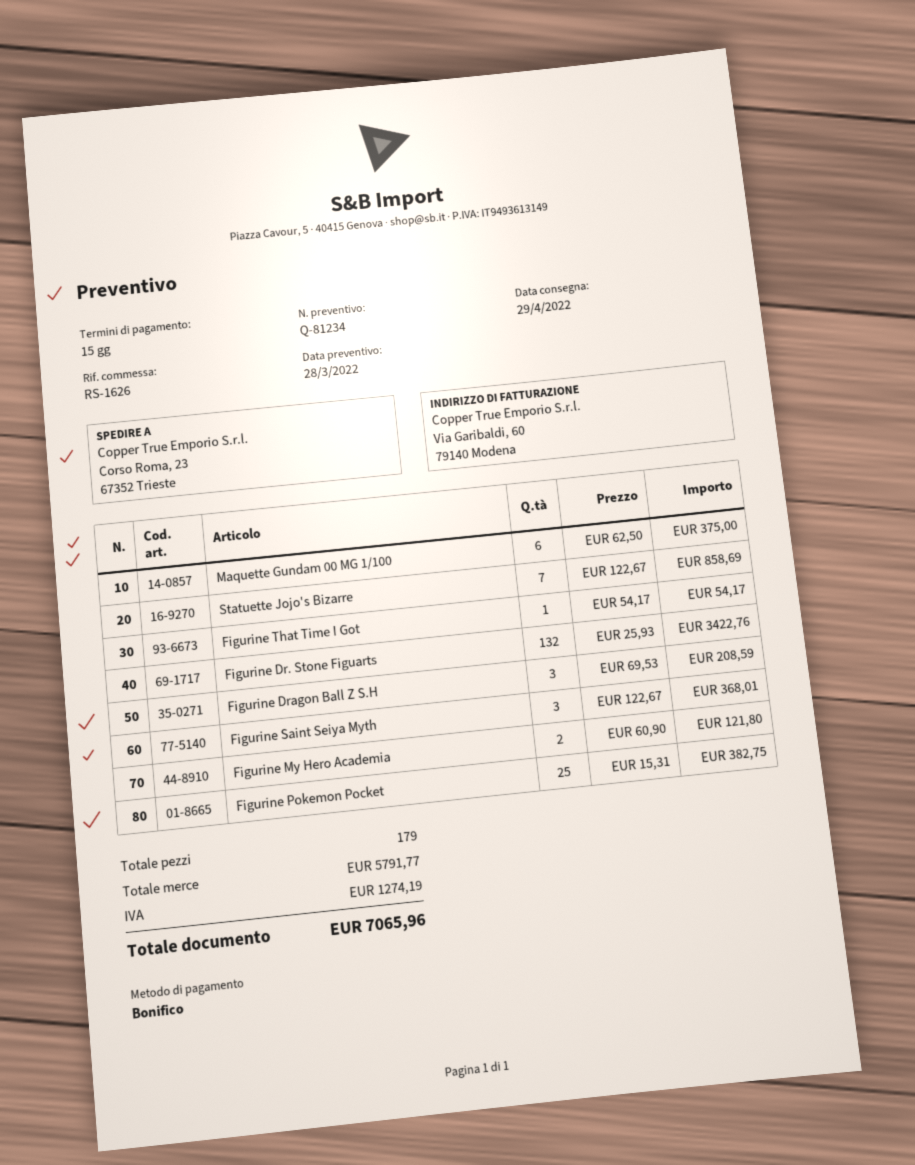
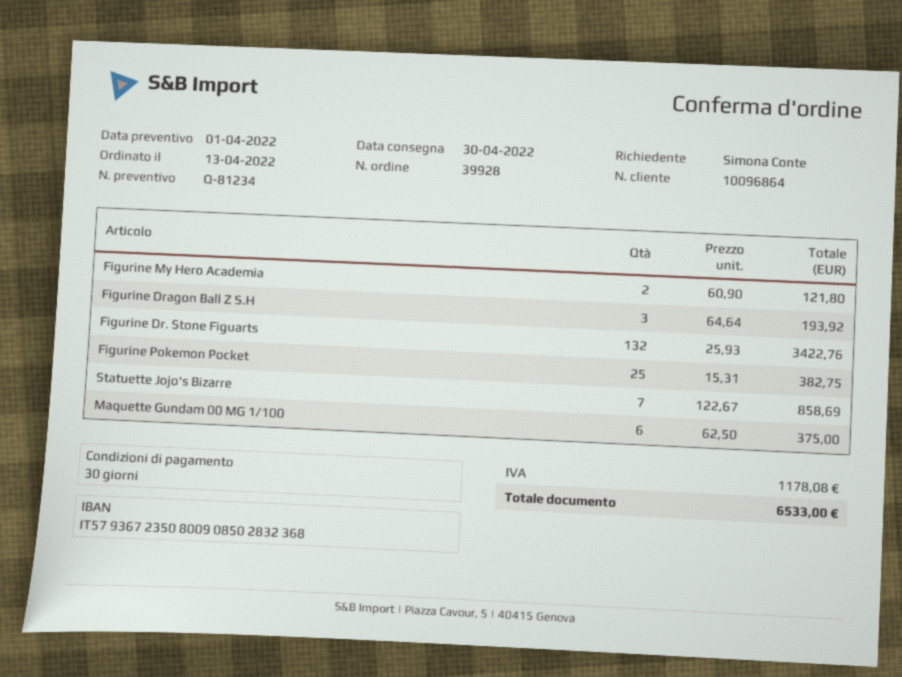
quote date: 2022-03-28 -> 2022-04-01
delivery date: 2022-04-29 -> 2022-04-30
payment terms: 15 days -> 30 days
Figurine That Time I Got: 1 x 54.17 = 54.17 -> none
Figurine Dragon Ball Z S.H: 3 x 69.53 = 208.59 -> 3 x 64.64 = 193.92
Figurine Saint Seiya Myth: 3 x 122.67 = 368.01 -> none
tax: 1274.19 -> 1178.08
total: 7065.96 -> 6533.00

